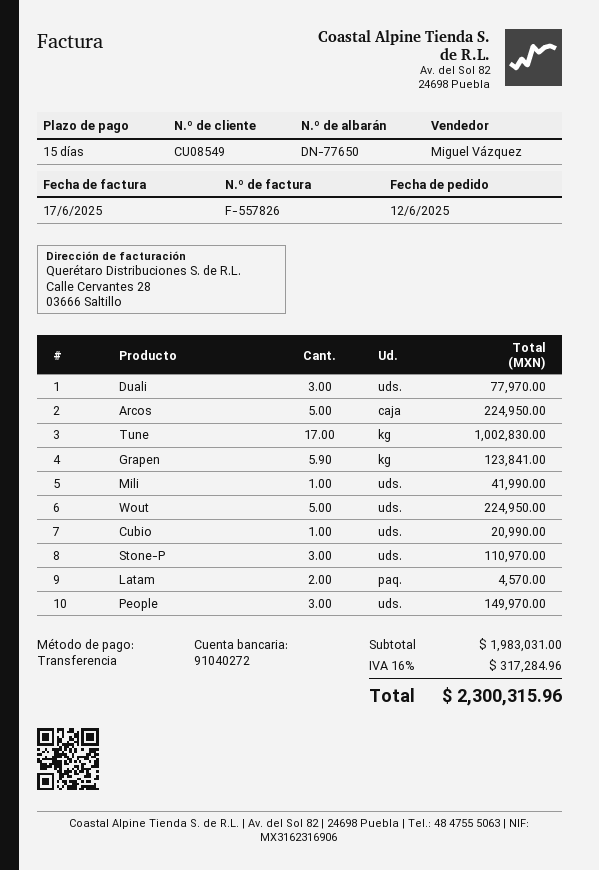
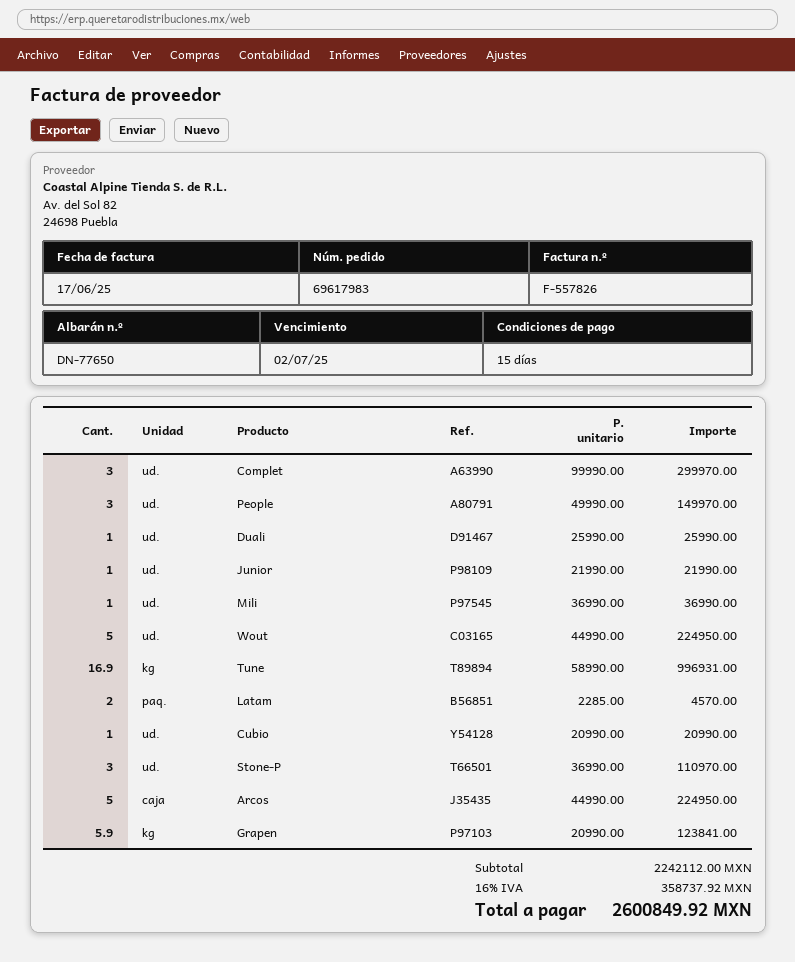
Duali: 3 for 77970.00 -> 1 for 25990.00
Tune: 17 for 1002830.00 -> 16.9 for 996931.00
Mili: 1 for 41990.00 -> 1 for 36990.00
Complet: none -> 3 for 299970.00
Junior: none -> 1 for 21990.00
subtotal: 1983031.00 -> 2242112.00
tax: 16% = 317284.96 -> 16% = 358737.92
total: 2300315.96 -> 2600849.92

